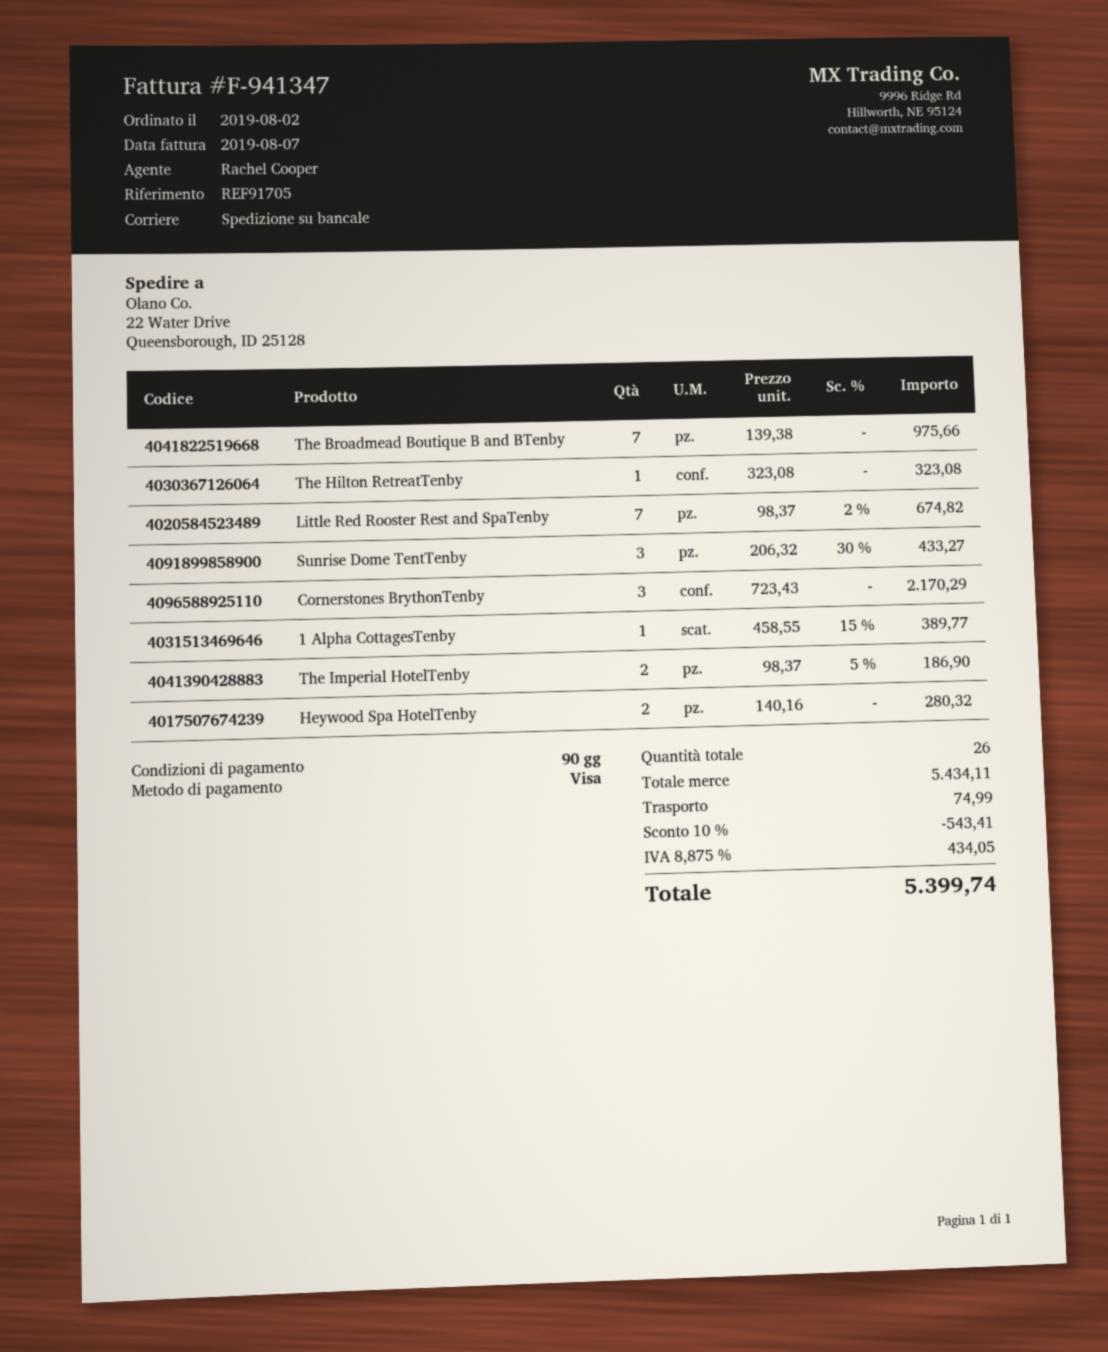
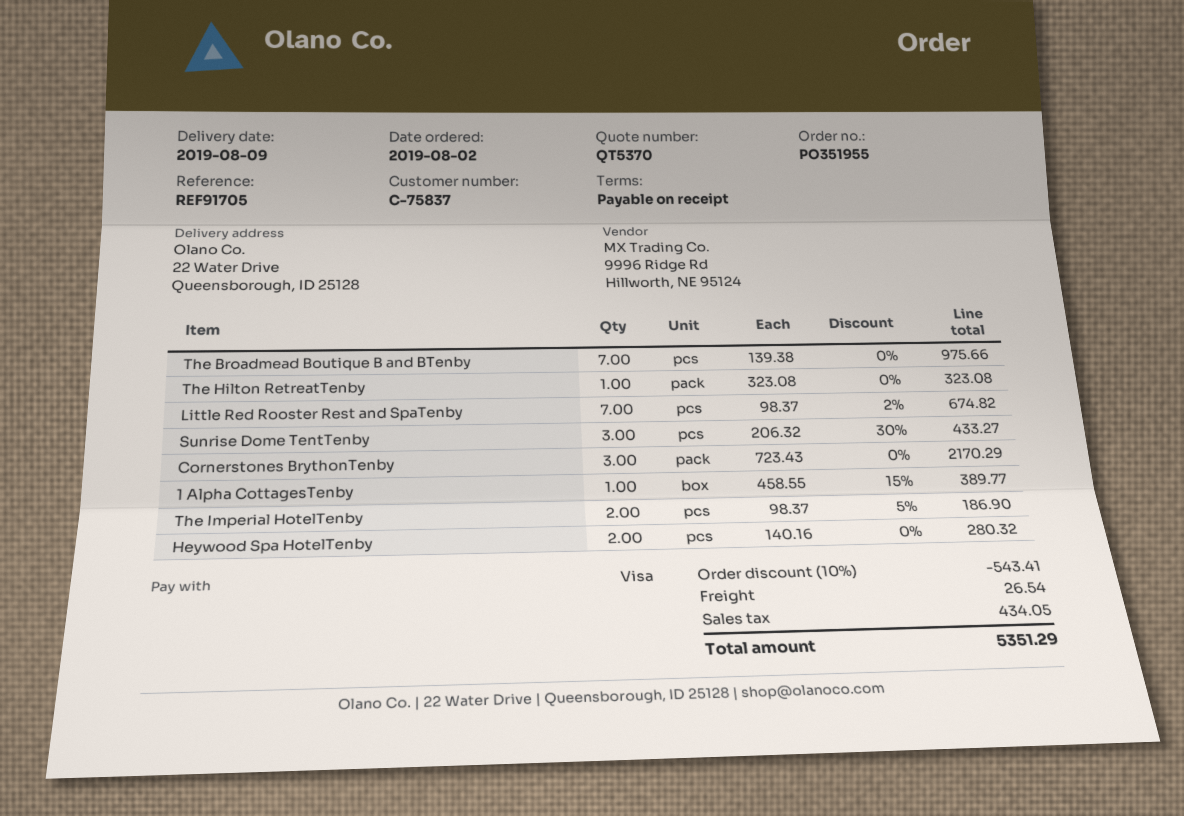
payment terms: 90 days -> on receipt
shipping: 74.99 -> 26.54
total: 5399.74 -> 5351.29

